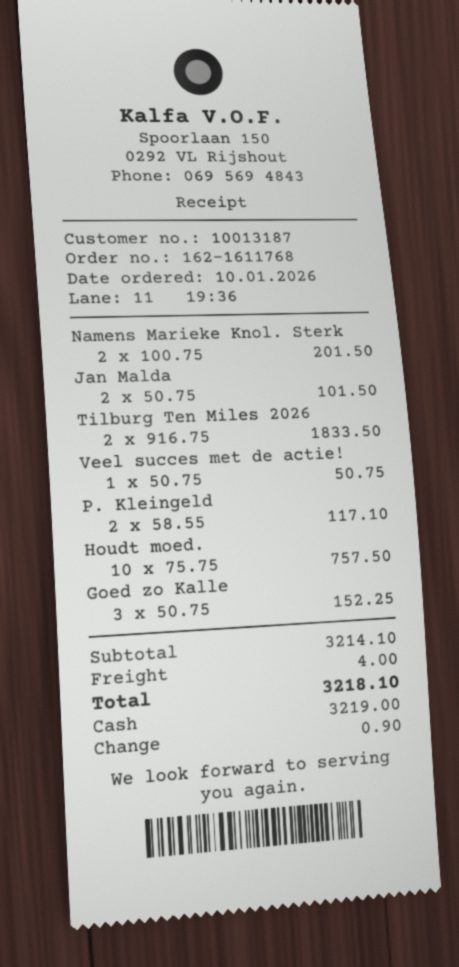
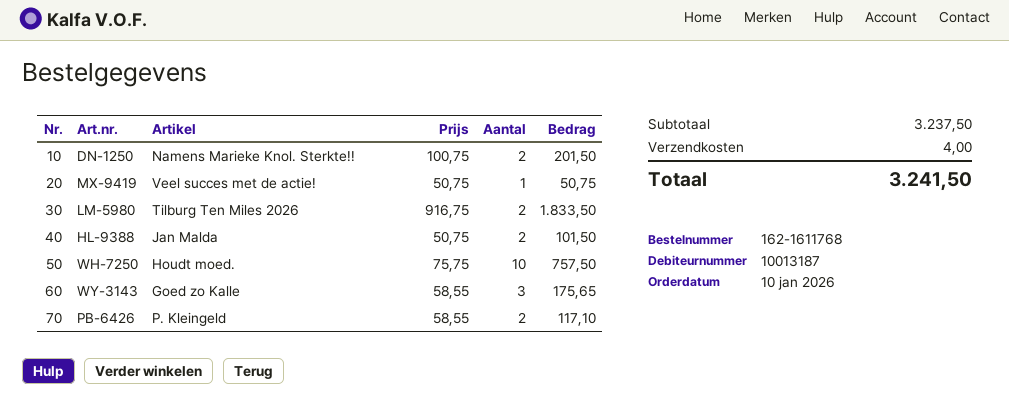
Goed zo Kalle: 3 x 50.75 = 152.25 -> 3 x 58.55 = 175.65
subtotal: 3214.10 -> 3237.50
total: 3218.10 -> 3241.50

